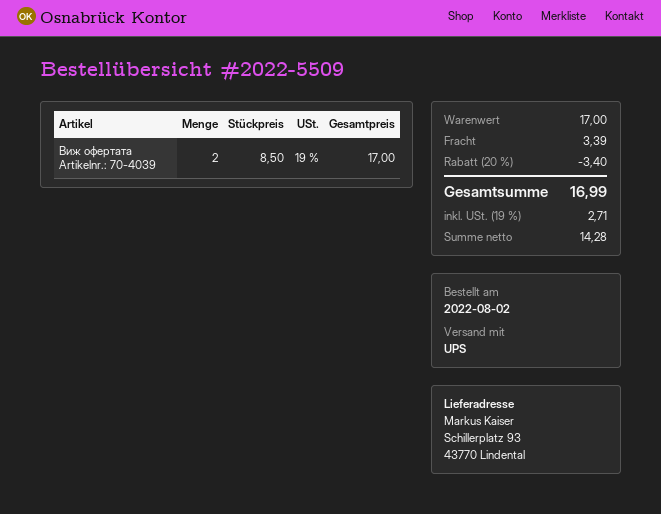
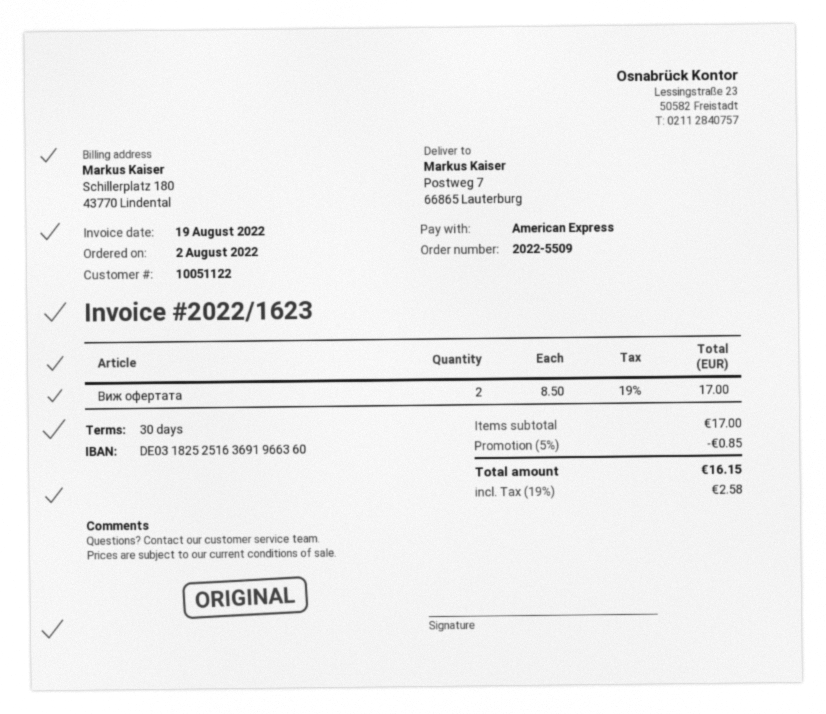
ship to: Schillerplatz 93, 43770 Lindental -> Postweg 7, 66865 Lauterburg
discount: 20% = 3.40 -> 5% = 0.85
shipping: 3.39 -> none
tax: 19% = 2.71 -> 19% = 2.58
total: 16.99 -> 16.15

